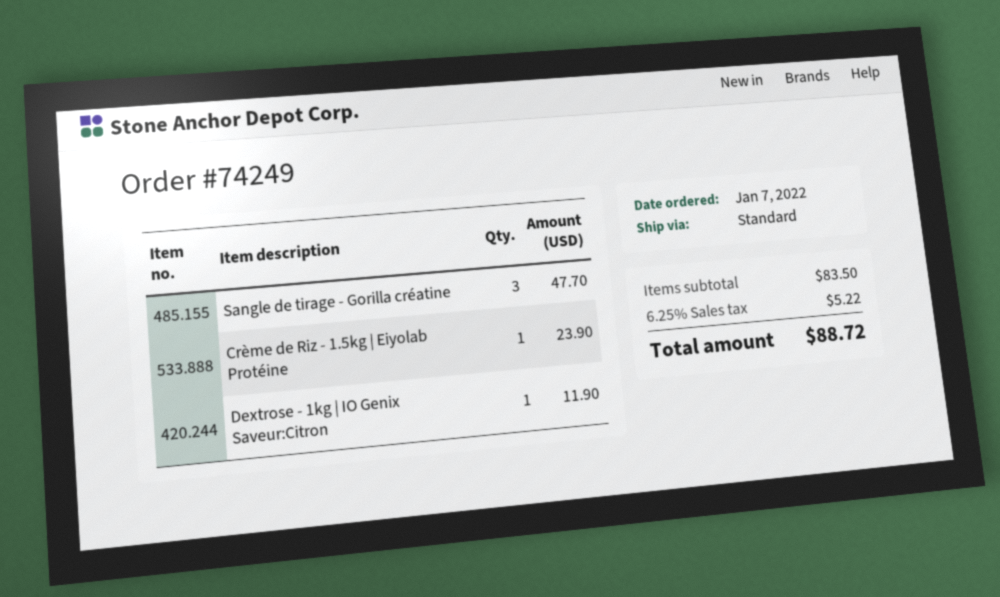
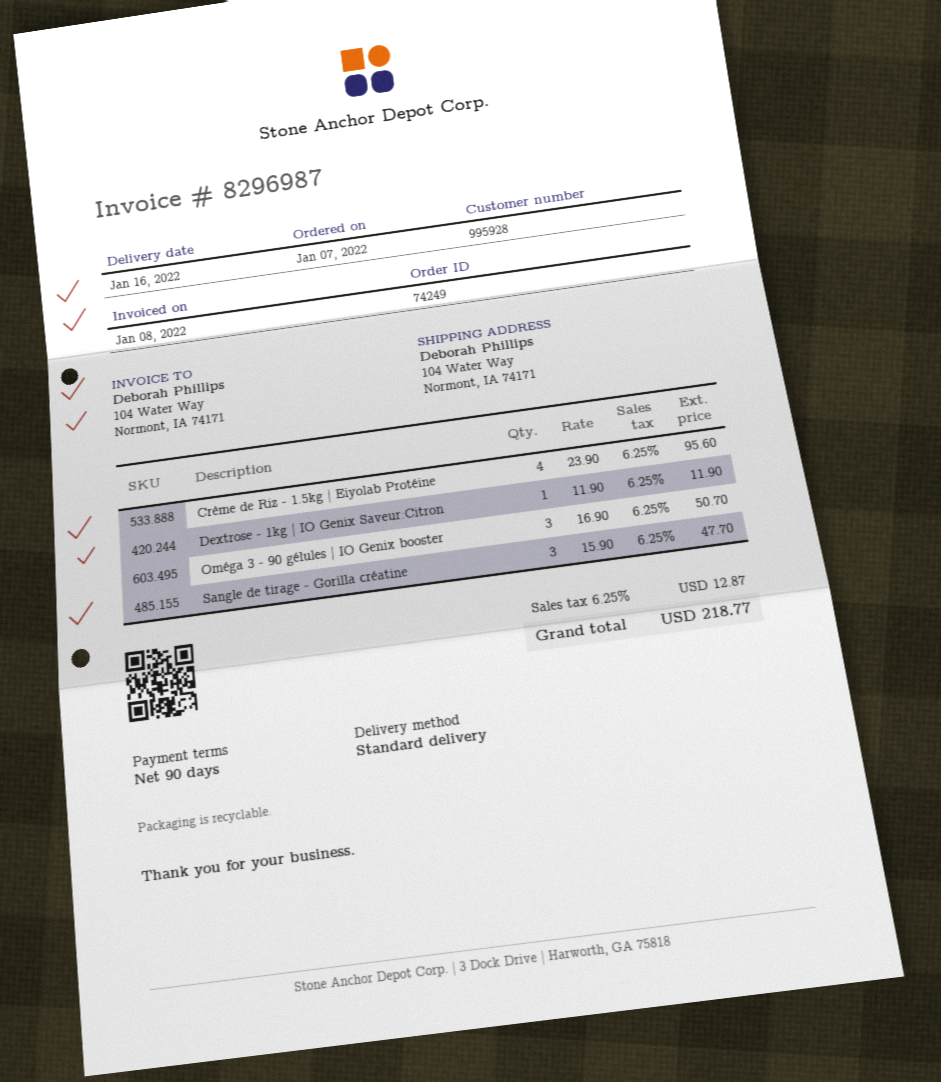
Crème de Riz - 1.5kg | Eiyolab Protéine: 1 for 23.90 -> 4 for 95.60
Oméga 3 - 90 gélules | IO Genix booster: none -> 3 for 50.70
tax: 6.25% = 5.22 -> 6.25% = 12.87
total: 88.72 -> 218.77

